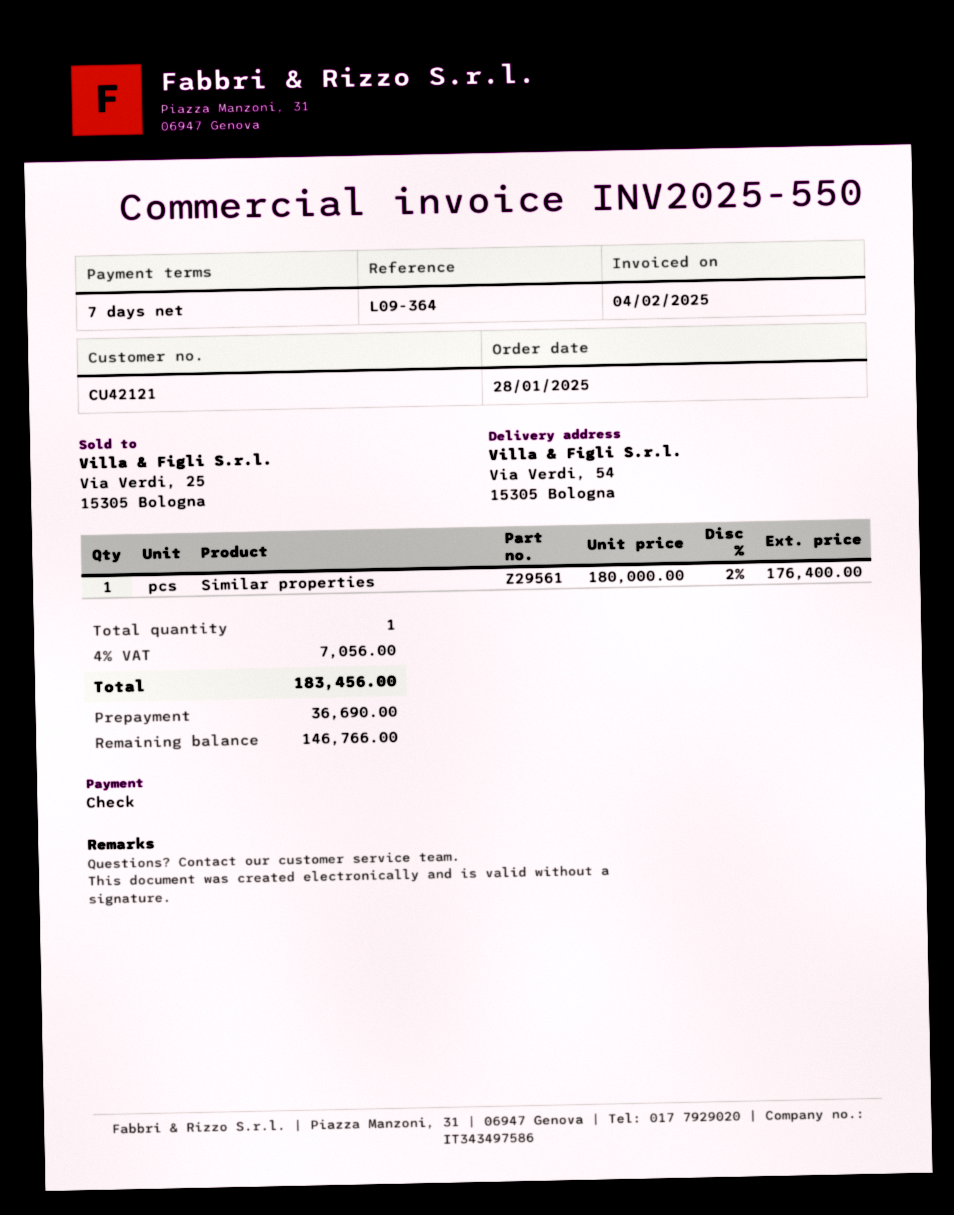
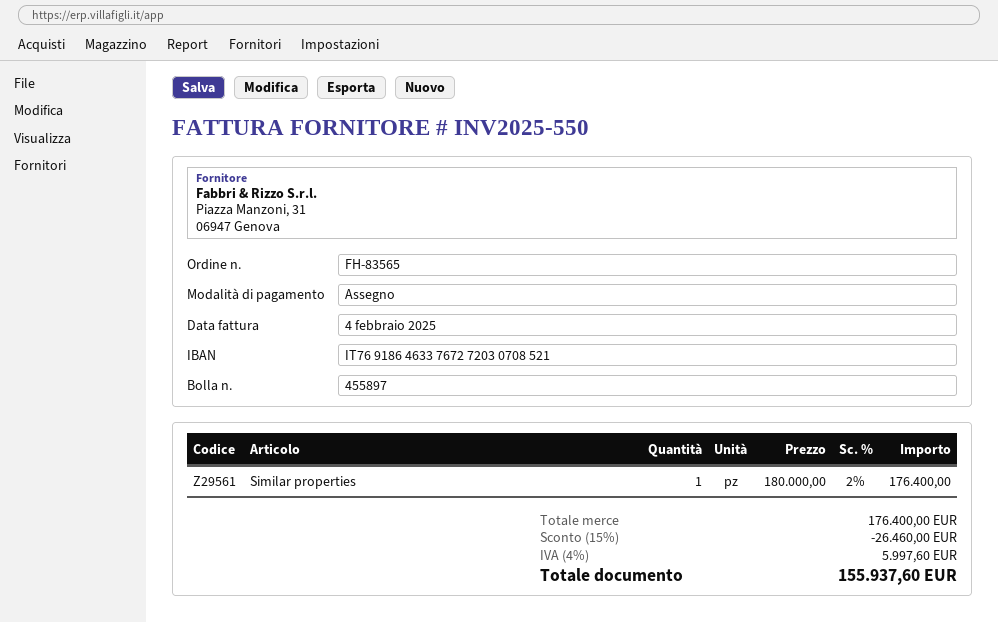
discount: none -> 15% = 26460.00
tax: 4% = 7056.00 -> 4% = 5997.60
total: 183456.00 -> 155937.60

